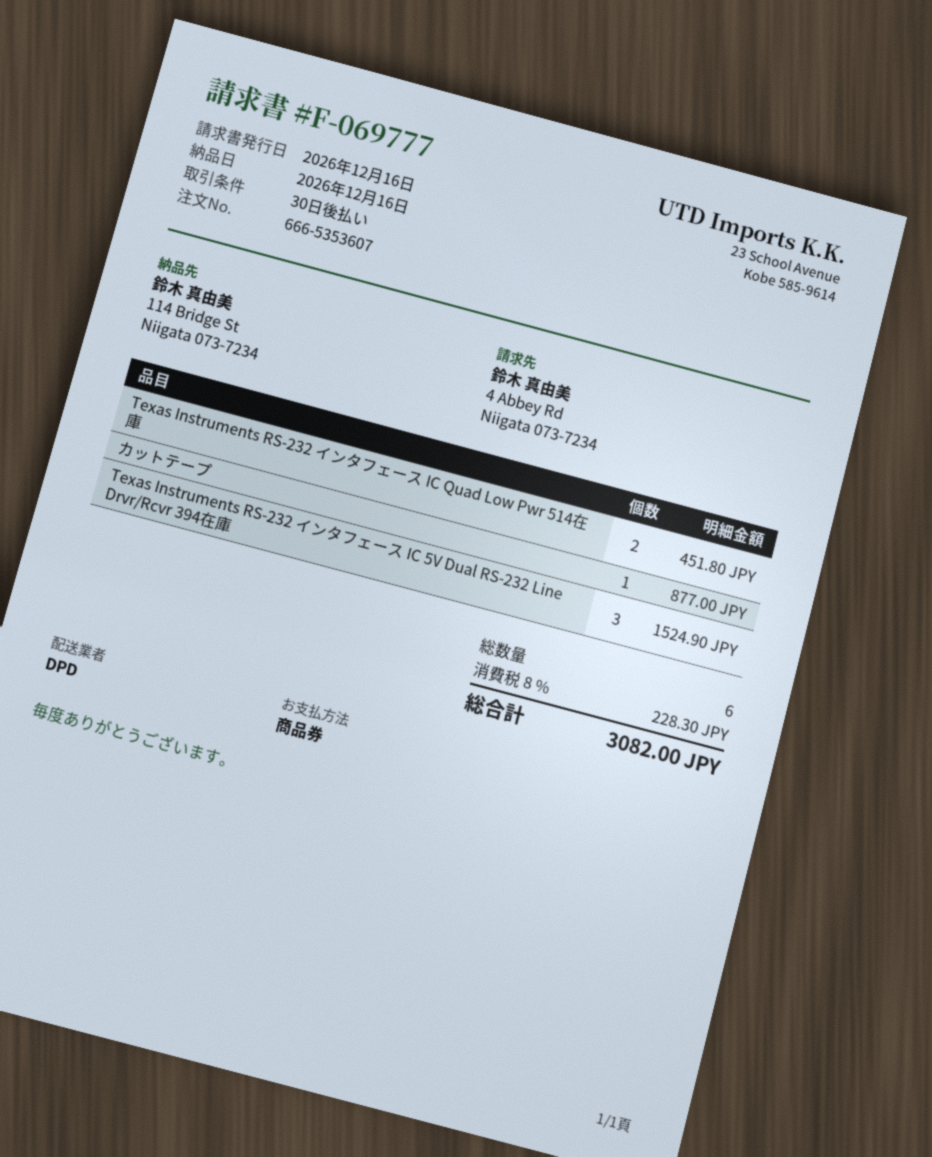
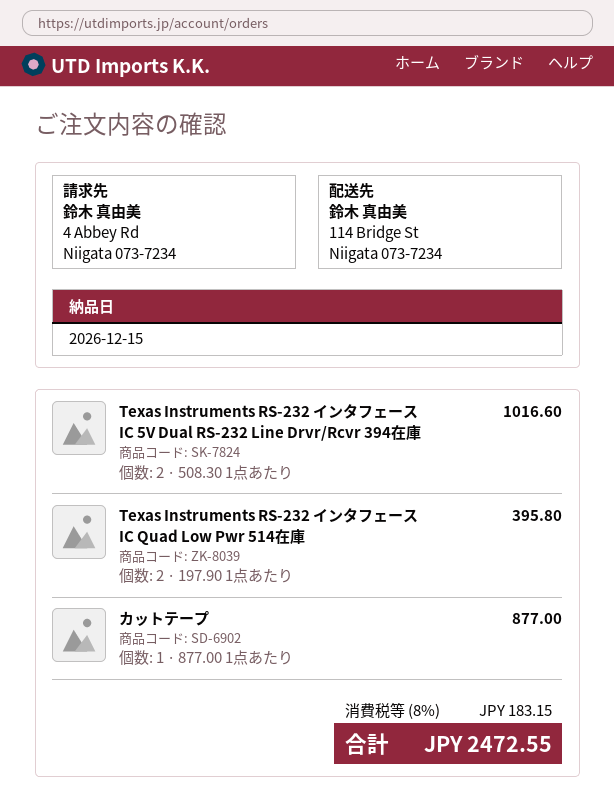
delivery date: 2026-12-16 -> 2026-12-15
Texas Instruments RS-232 インタフェース IC Quad Low Pwr 514在庫: 2 for 451.80 -> 2 for 395.80
Texas Instruments RS-232 インタフェース IC 5V Dual RS-232 Line Drvr/Rcvr 394在庫: 3 for 1524.90 -> 2 for 1016.60
tax: 8% = 228.30 -> 8% = 183.15
total: 3082.00 -> 2472.55

